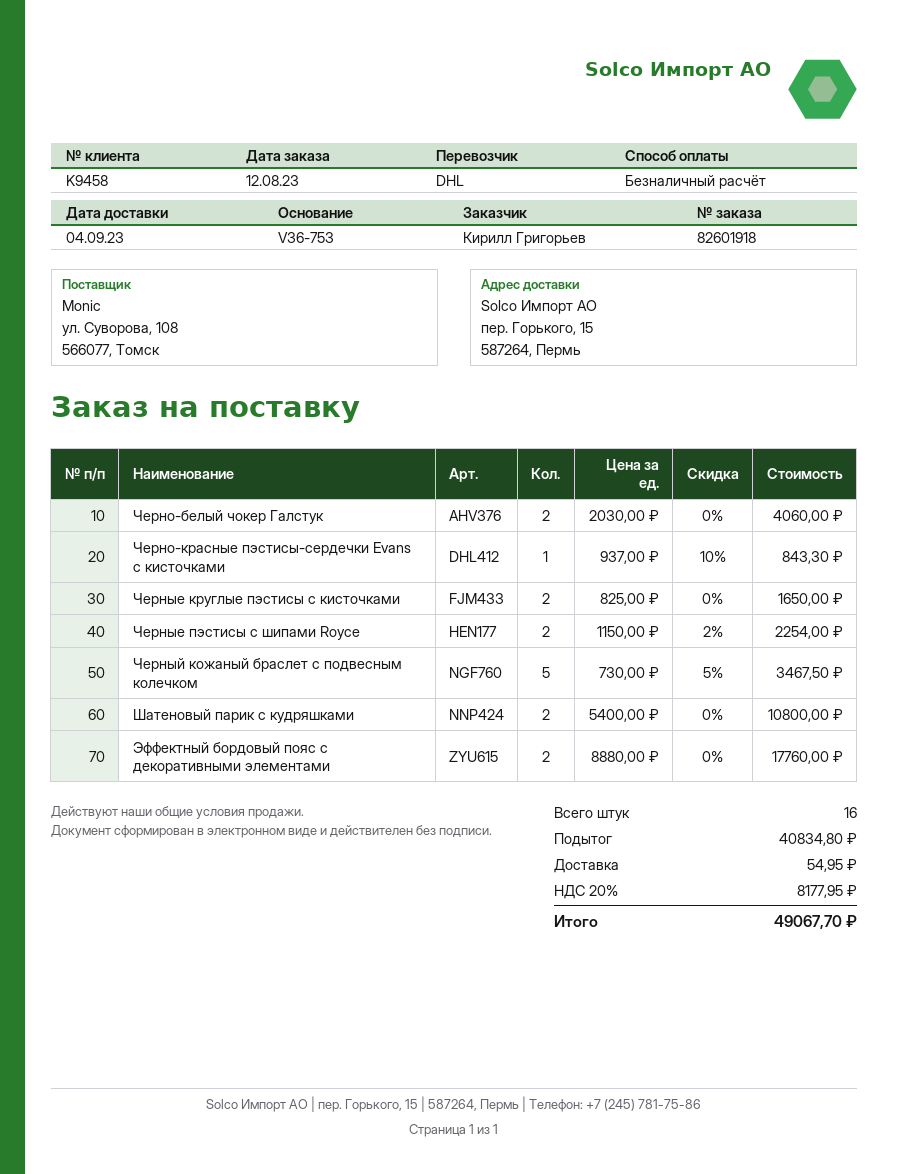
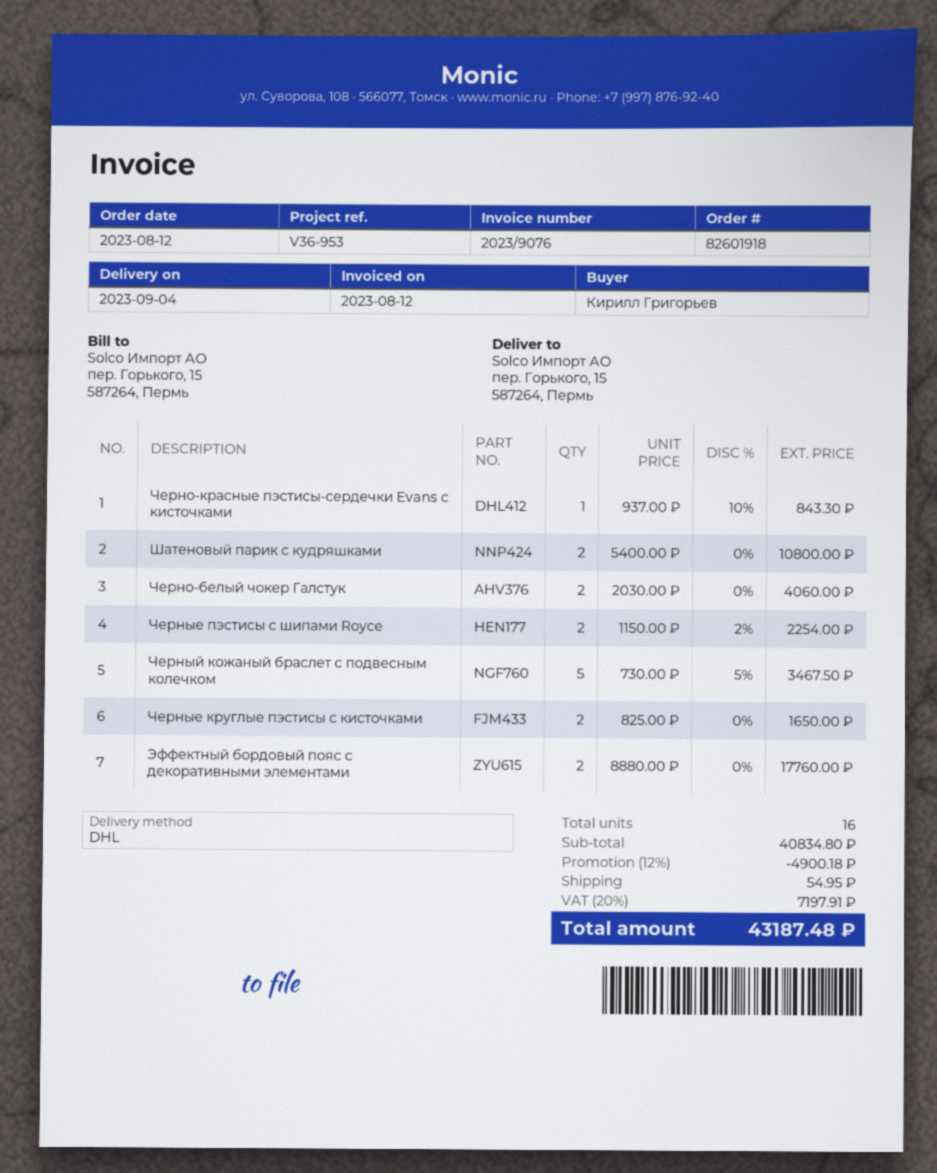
reference: V36-753 -> V36-953
discount: none -> 12% = 4900.18
tax: 20% = 8177.95 -> 20% = 7197.91
total: 49067.70 -> 43187.48

